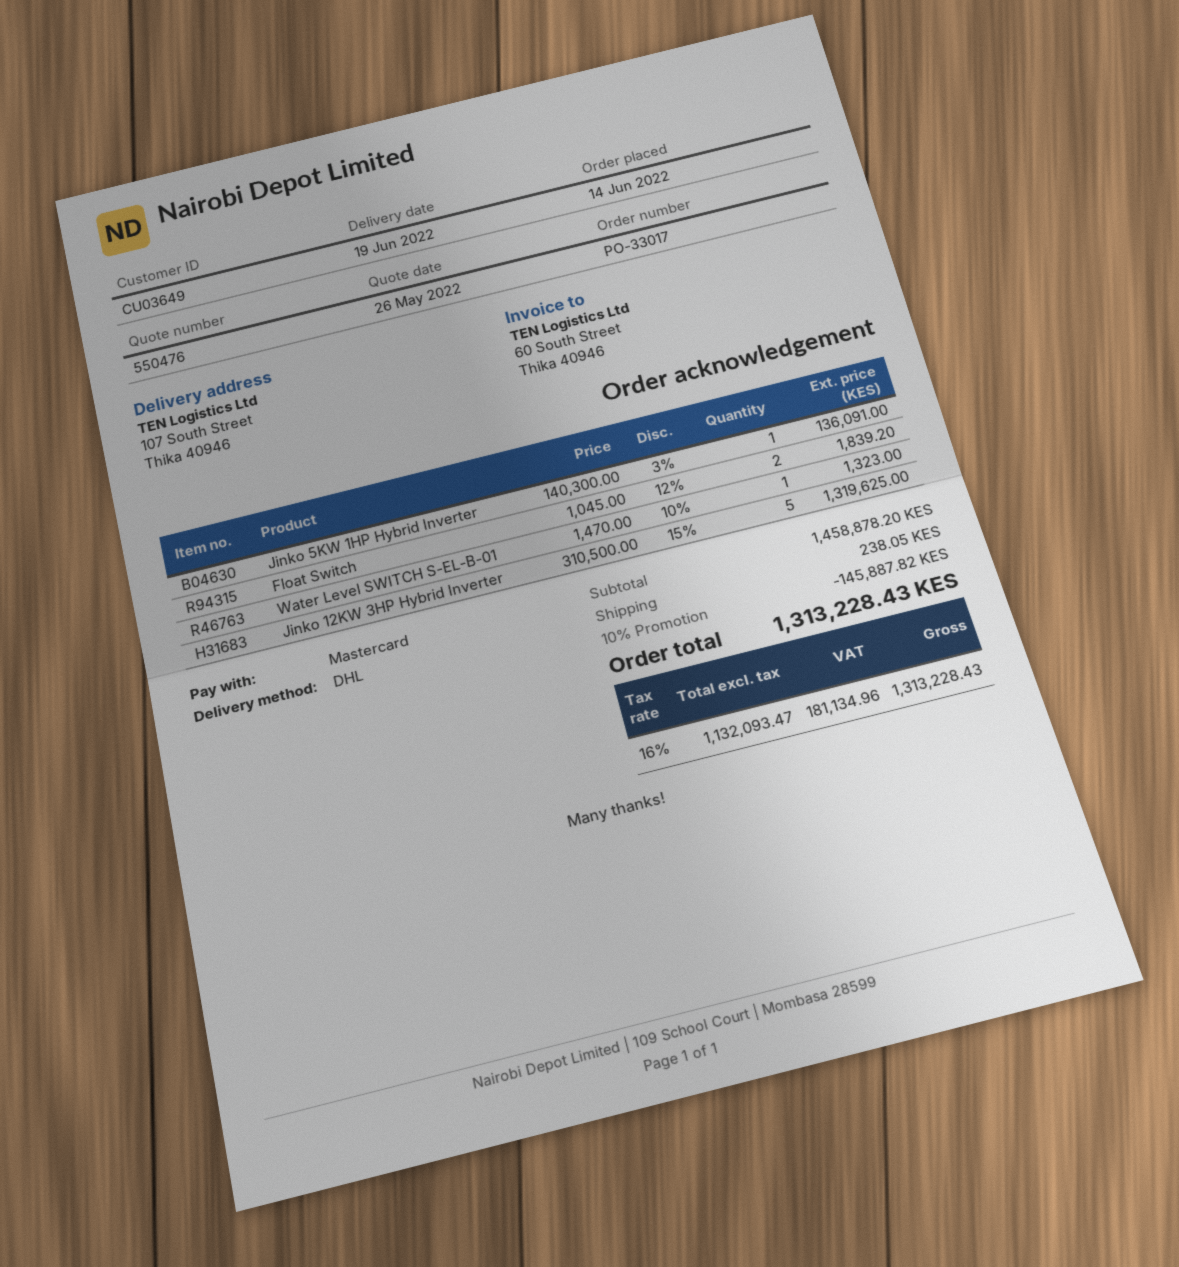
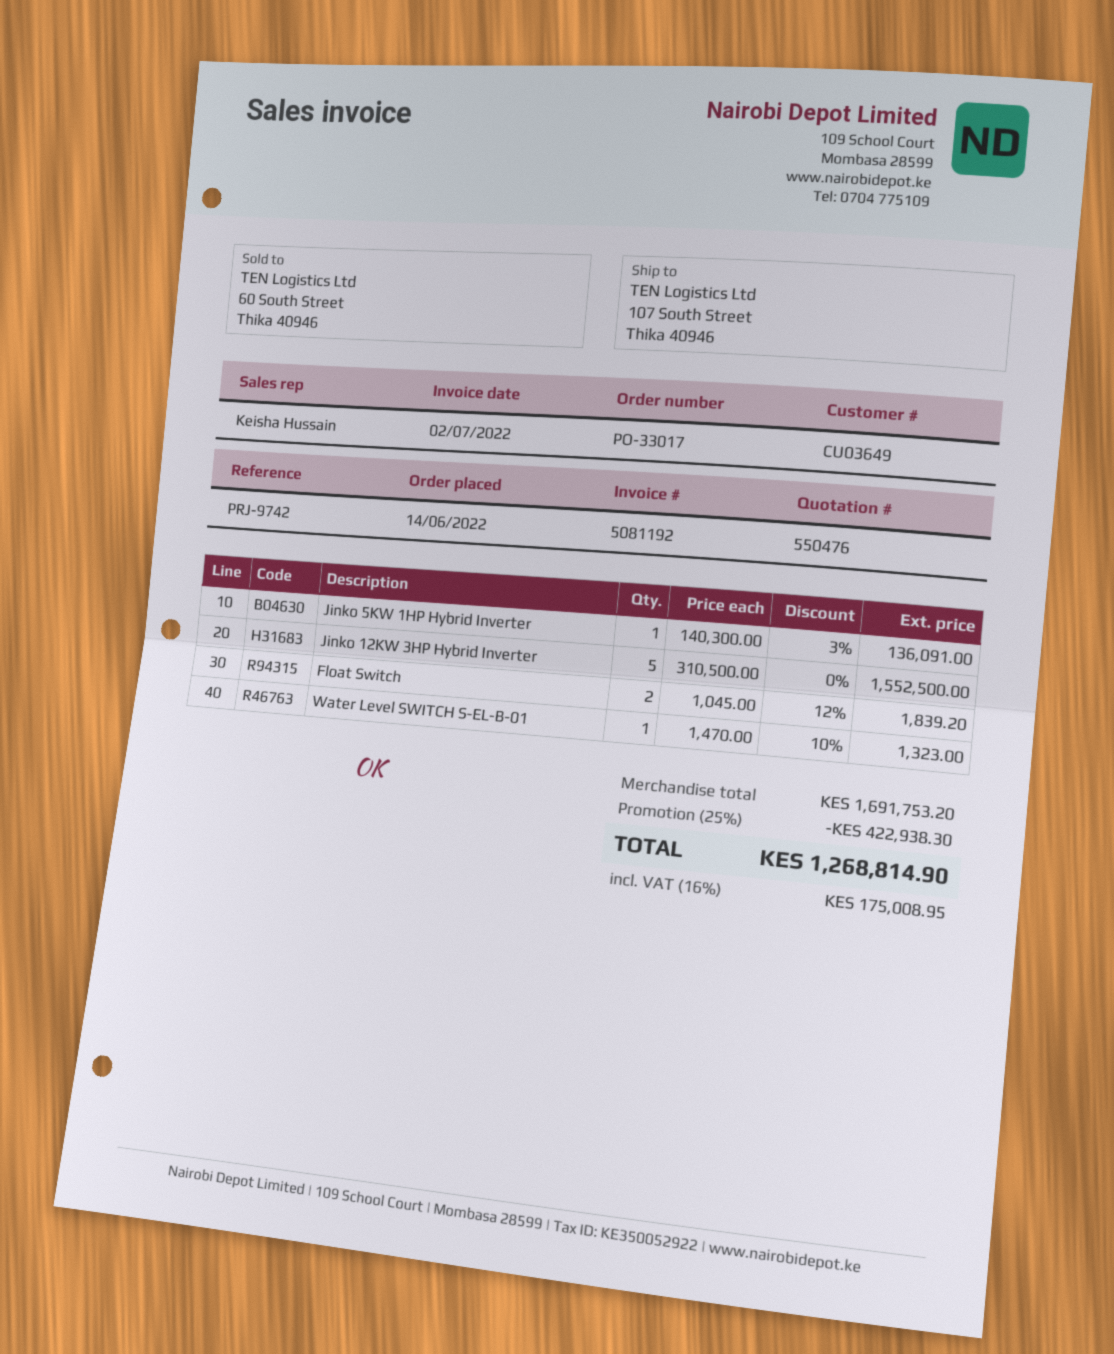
Jinko 12KW 3HP Hybrid Inverter: 5 x 310500.00 - 15% = 1319625.00 -> 5 x 310500.00 = 1552500.00
subtotal: 1458878.20 -> 1691753.20
discount: 10% = 145887.82 -> 25% = 422938.30
shipping: 238.05 -> none
tax: 16% = 181134.96 -> 16% = 175008.95
total: 1313228.43 -> 1268814.90

